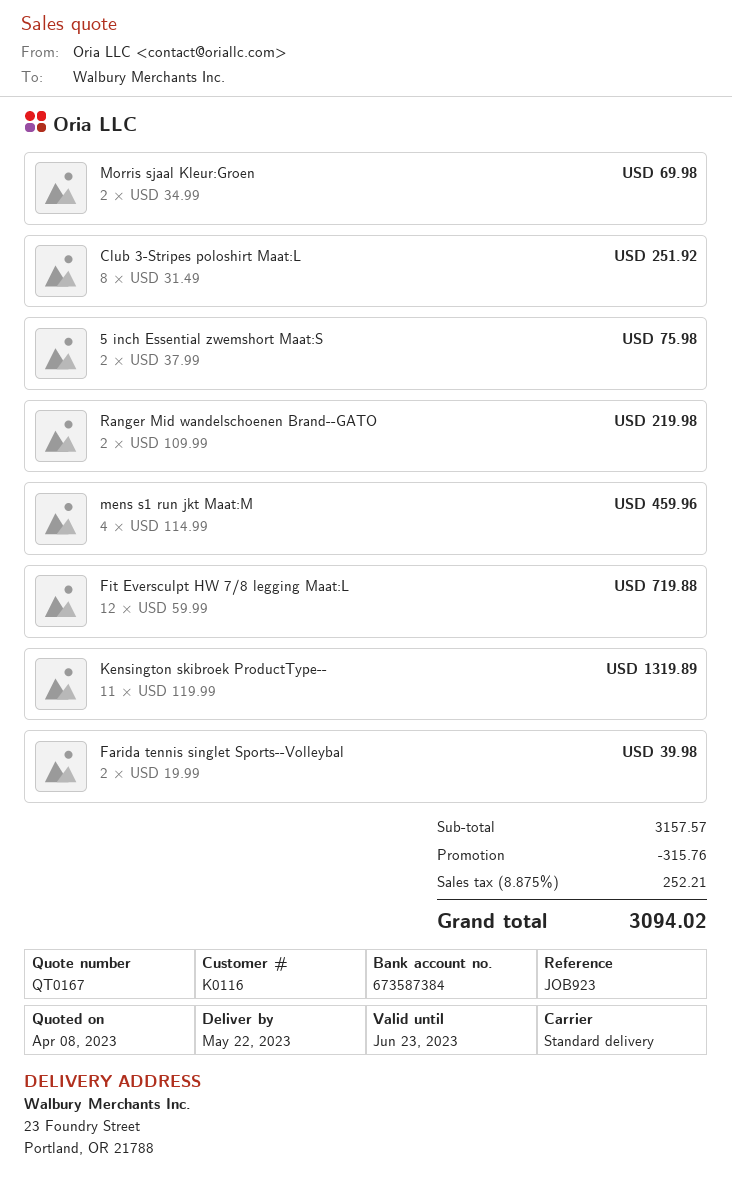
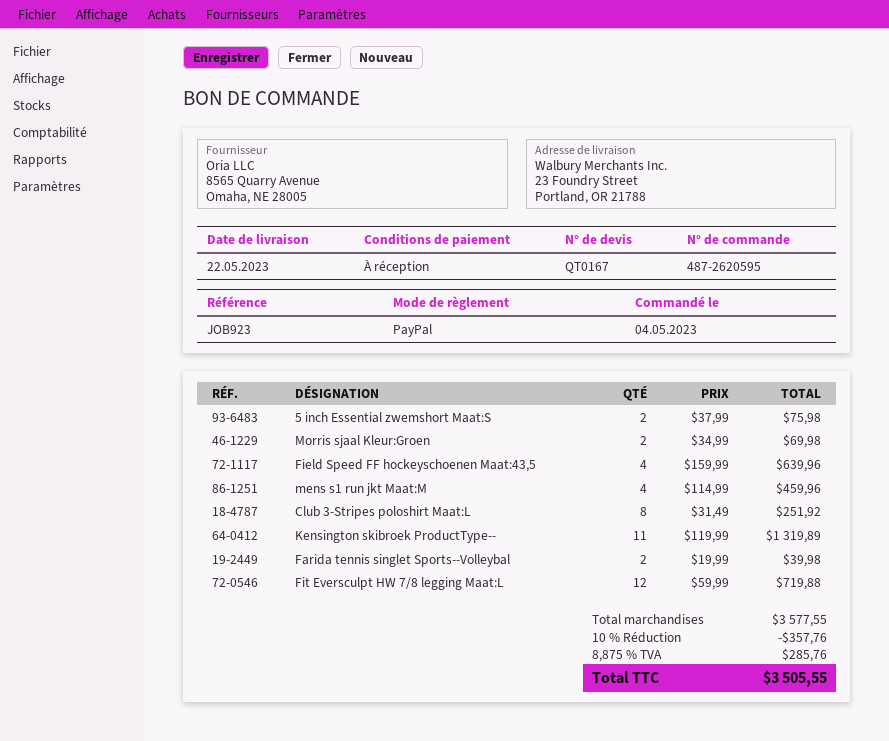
Ranger Mid wandelschoenen Brand--GATO: 2 x 109.99 = 219.98 -> none
Field Speed FF hockeyschoenen Maat:43,5: none -> 4 x 159.99 = 639.96
subtotal: 3157.57 -> 3577.55
discount: 315.76 -> 357.76
tax: 8.875% = 252.21 -> 8.875% = 285.76
total: 3094.02 -> 3505.55

